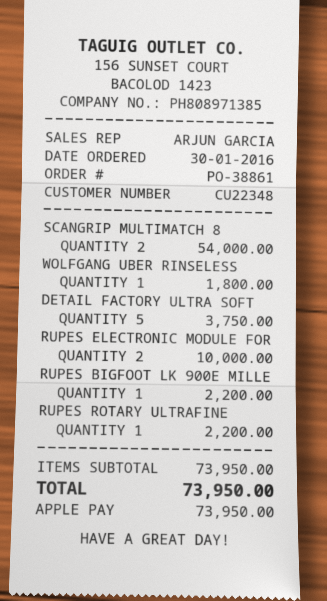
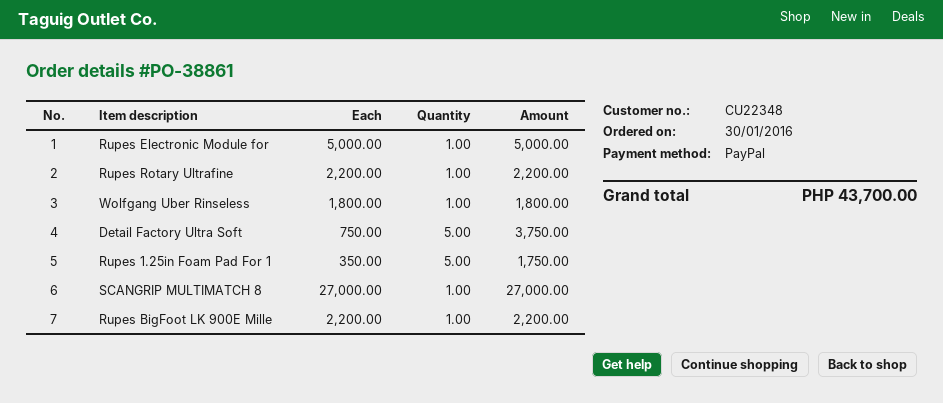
payment method: Apple Pay -> PayPal
SCANGRIP MULTIMATCH 8: 2 for 54000.00 -> 1 for 27000.00
RUPES ELECTRONIC MODULE FOR: 2 for 10000.00 -> 1 for 5000.00
Rupes 1.25in Foam Pad For 1: none -> 5 for 1750.00
total: 73950.00 -> 43700.00

